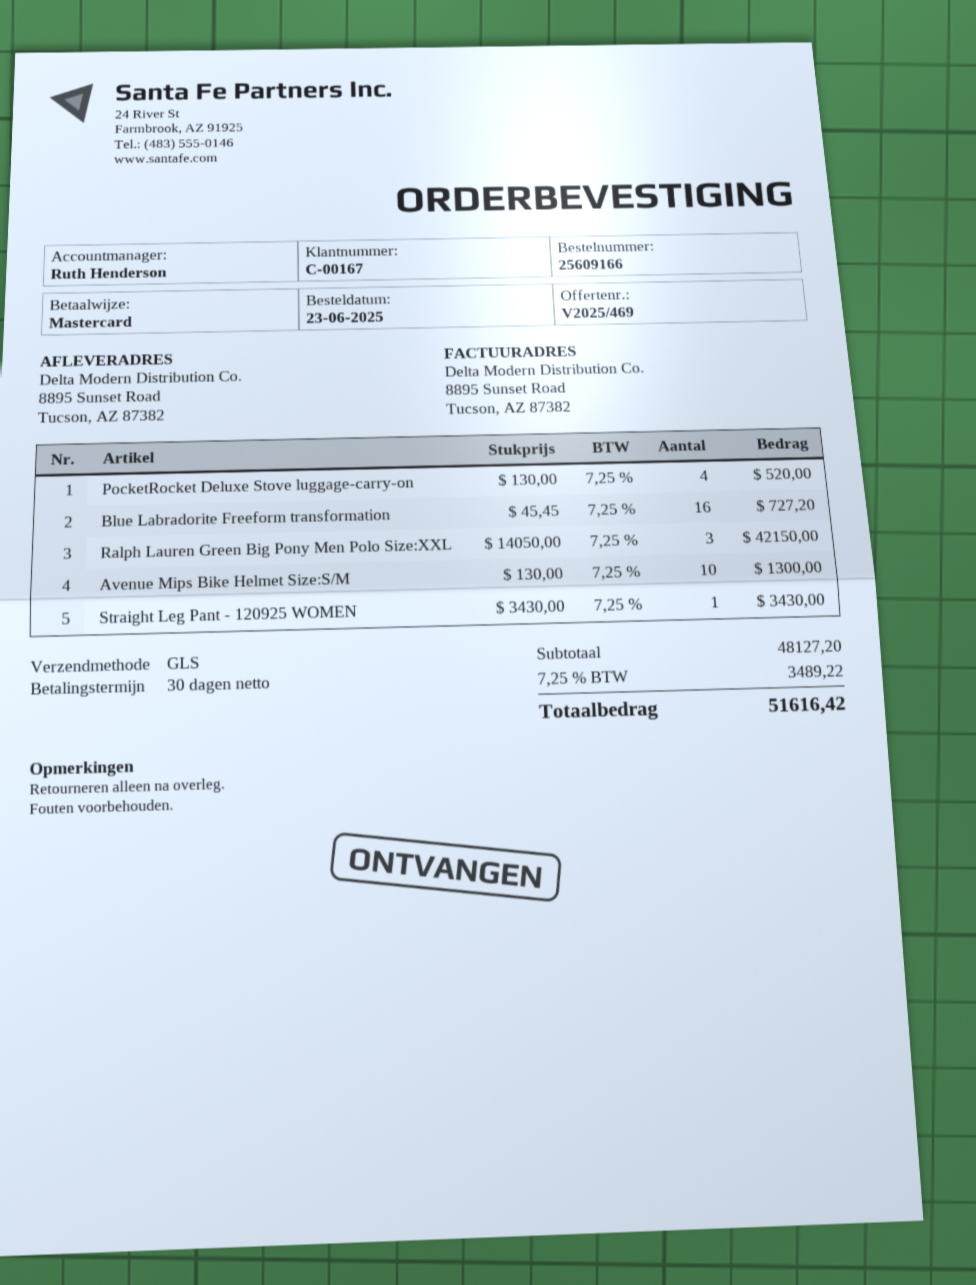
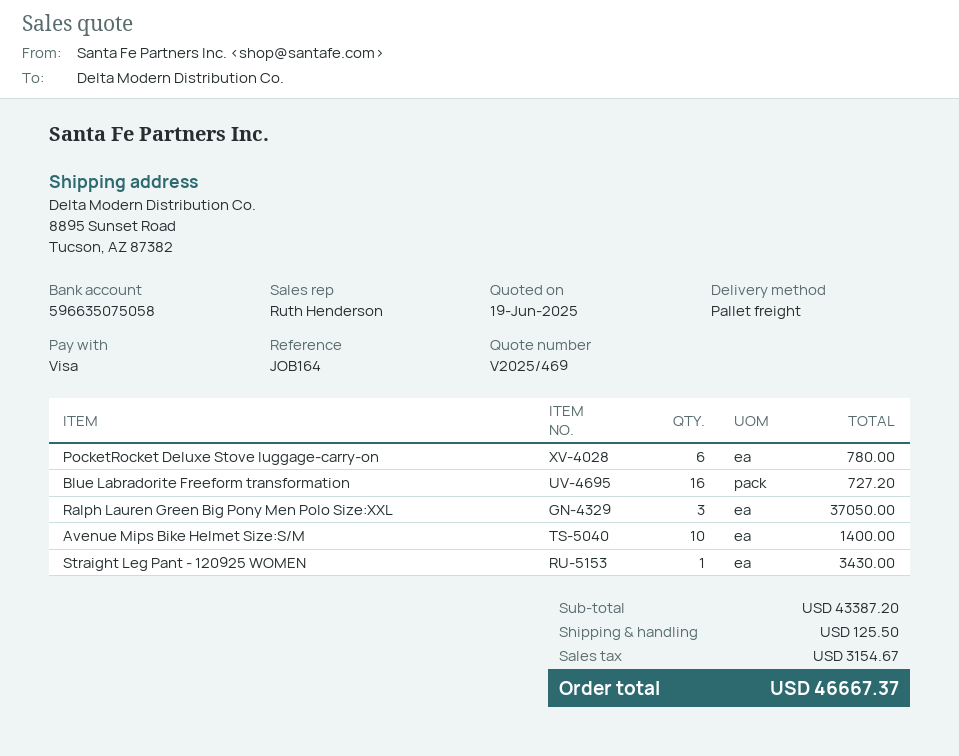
payment method: Mastercard -> Visa
shipping method: GLS -> pallet freight
PocketRocket Deluxe Stove luggage-carry-on: 4 for 520.00 -> 6 for 780.00
Ralph Lauren Green Big Pony Men Polo Size:XXL: 3 for 42150.00 -> 3 for 37050.00
Avenue Mips Bike Helmet Size:S/M: 10 for 1300.00 -> 10 for 1400.00
subtotal: 48127.20 -> 43387.20
shipping: none -> 125.50
tax: 3489.22 -> 3154.67
total: 51616.42 -> 46667.37

